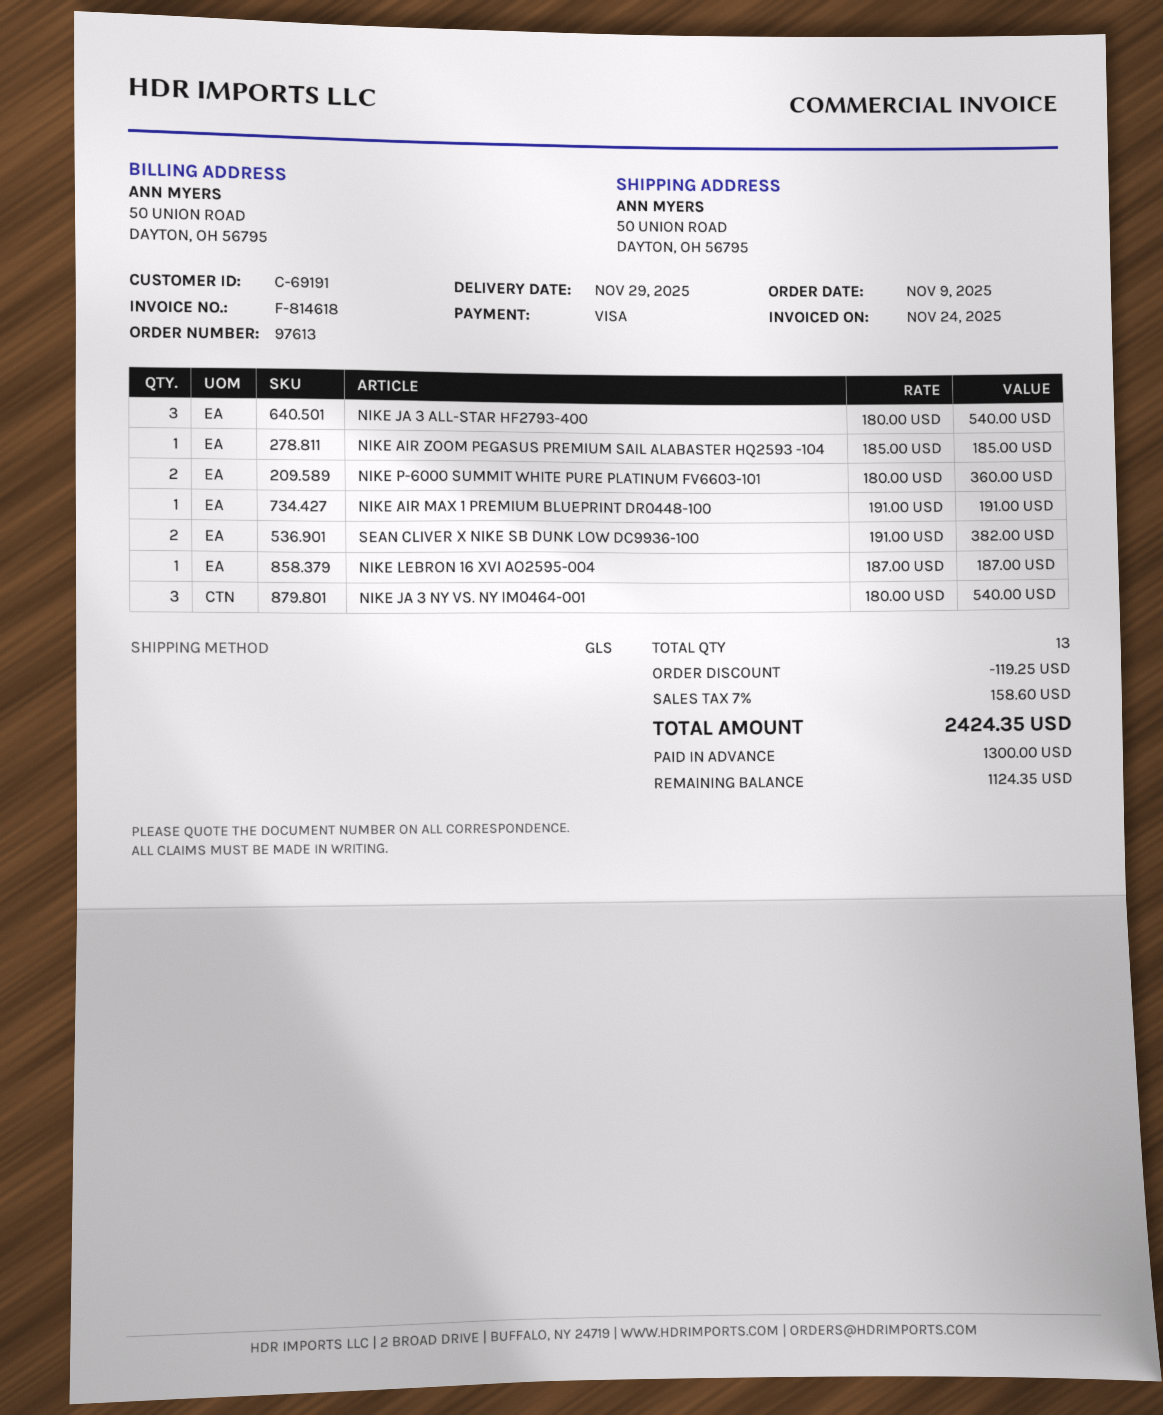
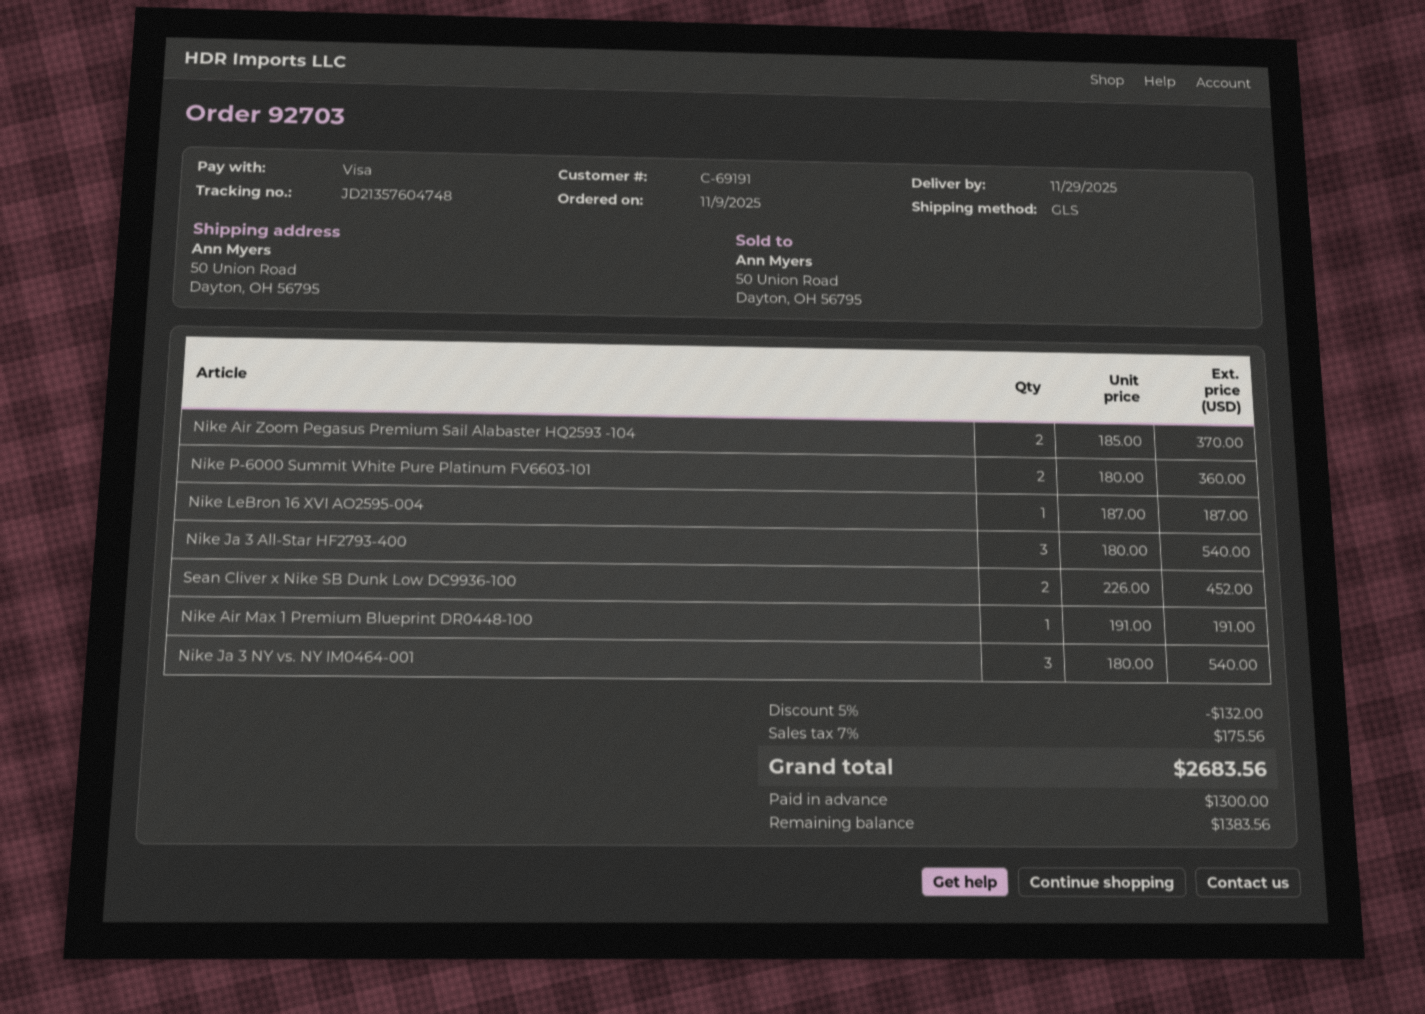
order number: 97613 -> 92703
NIKE AIR ZOOM PEGASUS PREMIUM SAIL ALABASTER HQ2593 -104: 1 x 185.00 = 185.00 -> 2 x 185.00 = 370.00
SEAN CLIVER X NIKE SB DUNK LOW DC9936-100: 2 x 191.00 = 382.00 -> 2 x 226.00 = 452.00
discount: 119.25 -> 132.00
tax: 7% = 158.60 -> 7% = 175.56
total: 2424.35 -> 2683.56
balance: 1124.35 -> 1383.56

